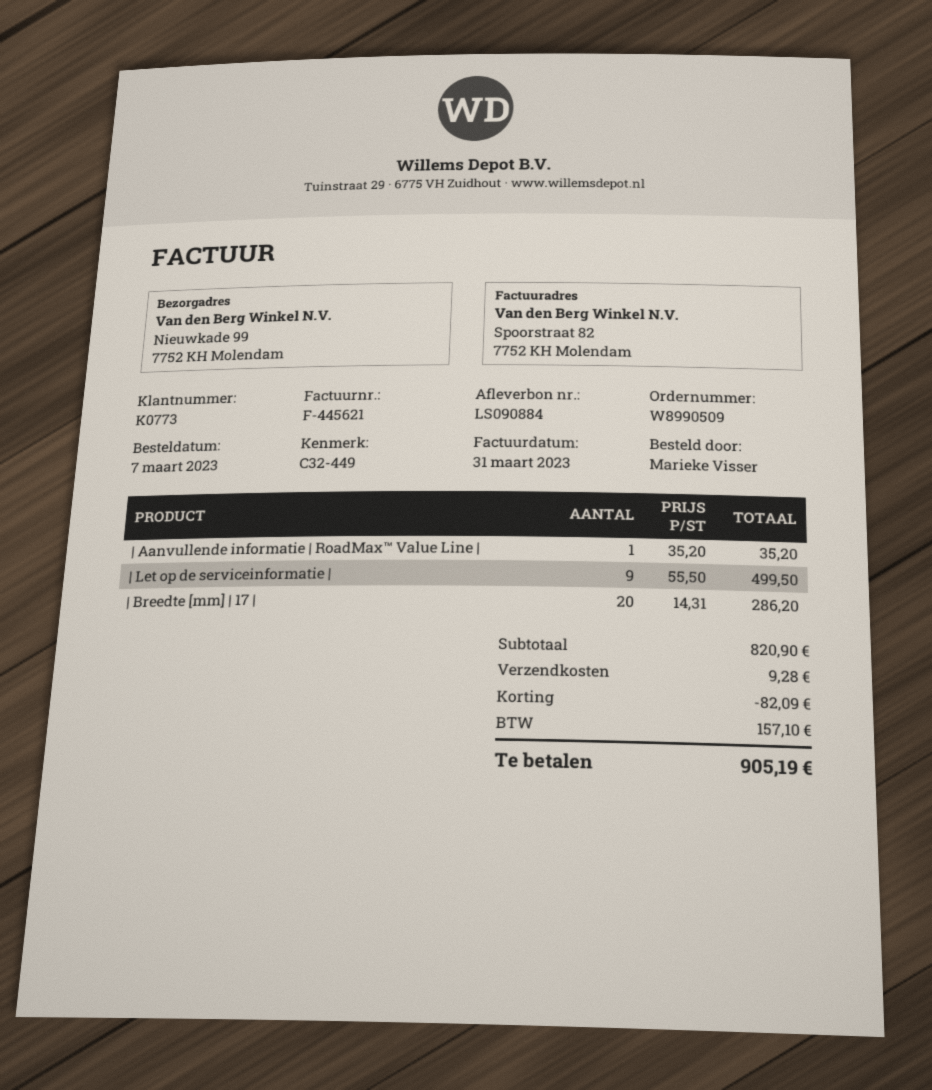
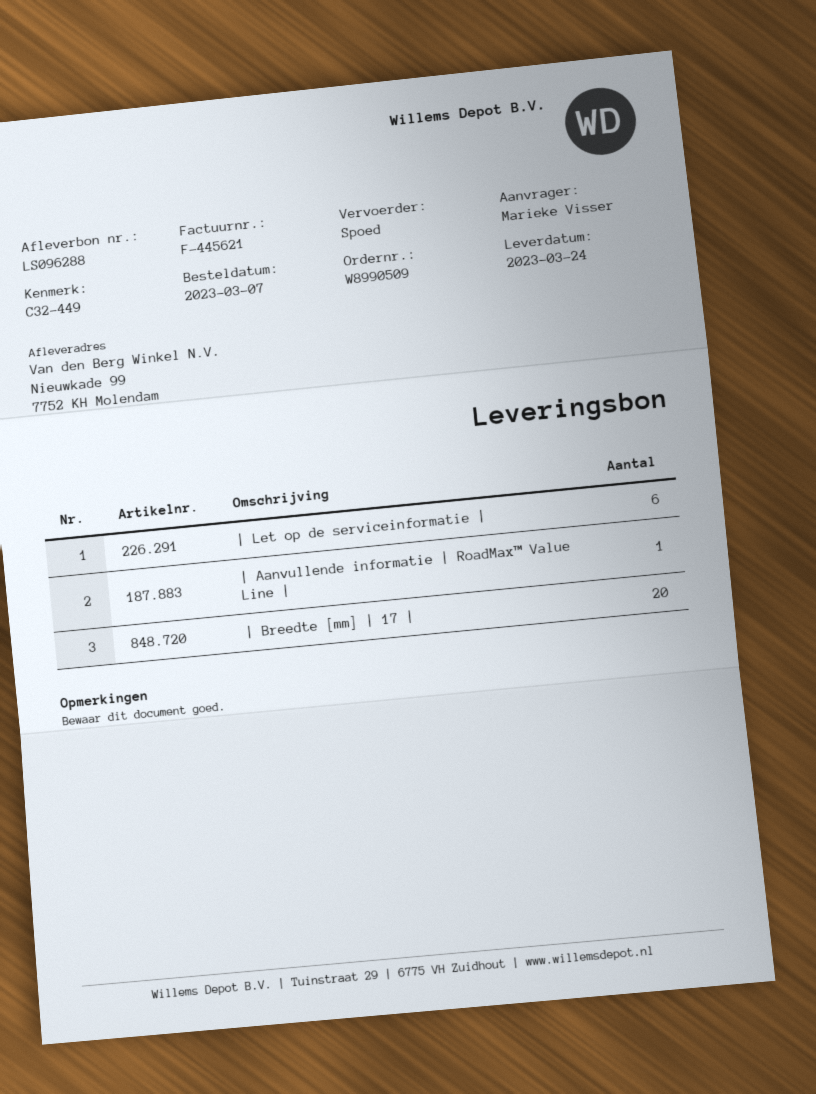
delivery note number: LS090884 -> LS096288
| Let op de serviceinformatie |: 9 -> 6

